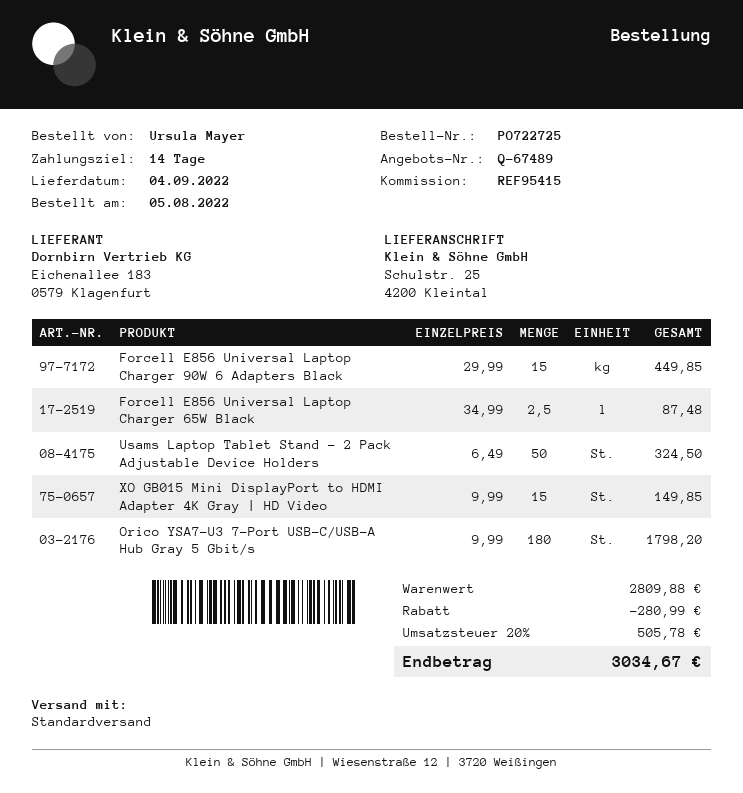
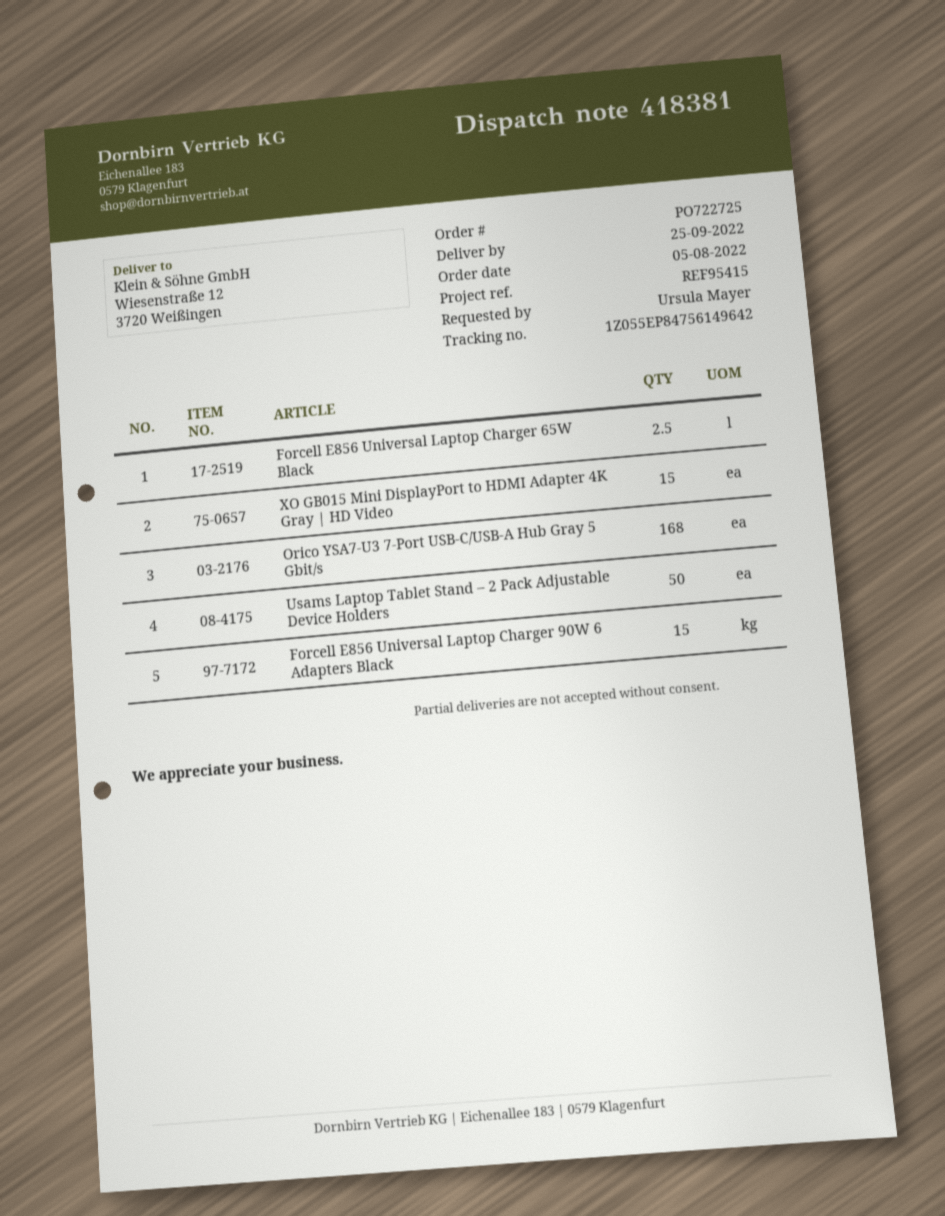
delivery date: 2022-09-04 -> 2022-09-25
ship to: Schulstr. 25, 4200 Kleintal -> Wiesenstraße 12, 3720 Weißingen
Orico YSA7-U3 7-Port USB-C/USB-A Hub Gray 5 Gbit/s: 180 -> 168

